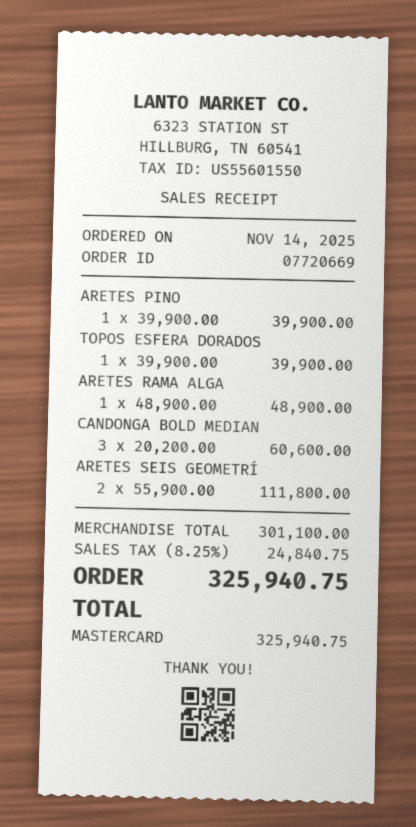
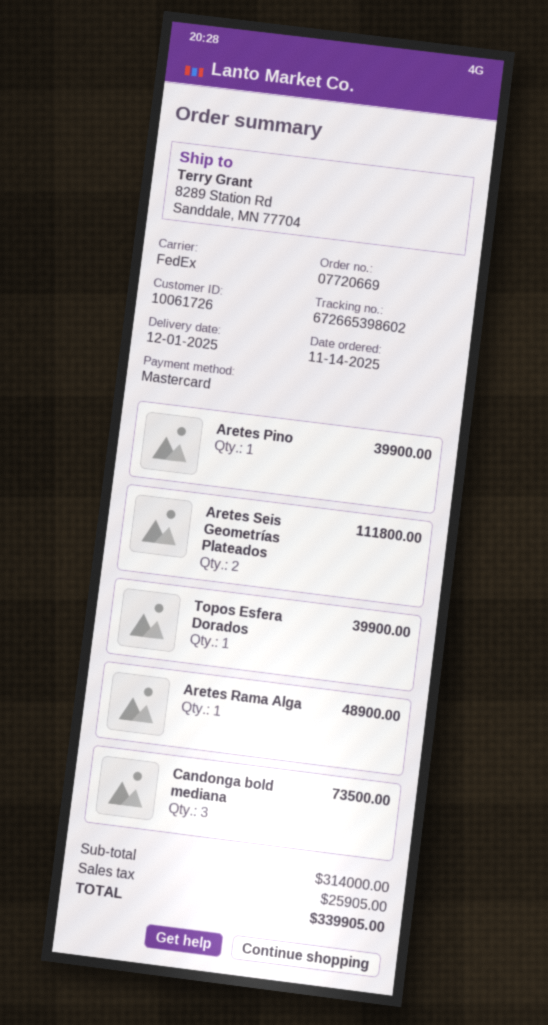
CANDONGA BOLD MEDIAN: 3 for 60600.00 -> 3 for 73500.00
subtotal: 301100.00 -> 314000.00
tax: 24840.75 -> 25905.00
total: 325940.75 -> 339905.00

